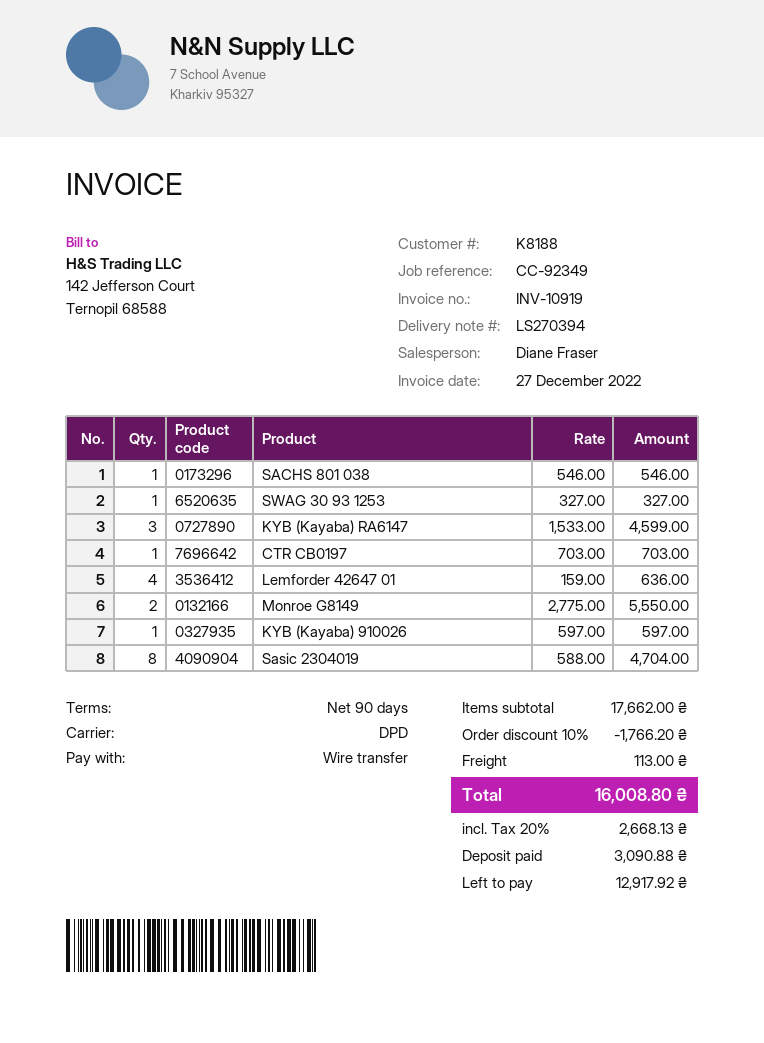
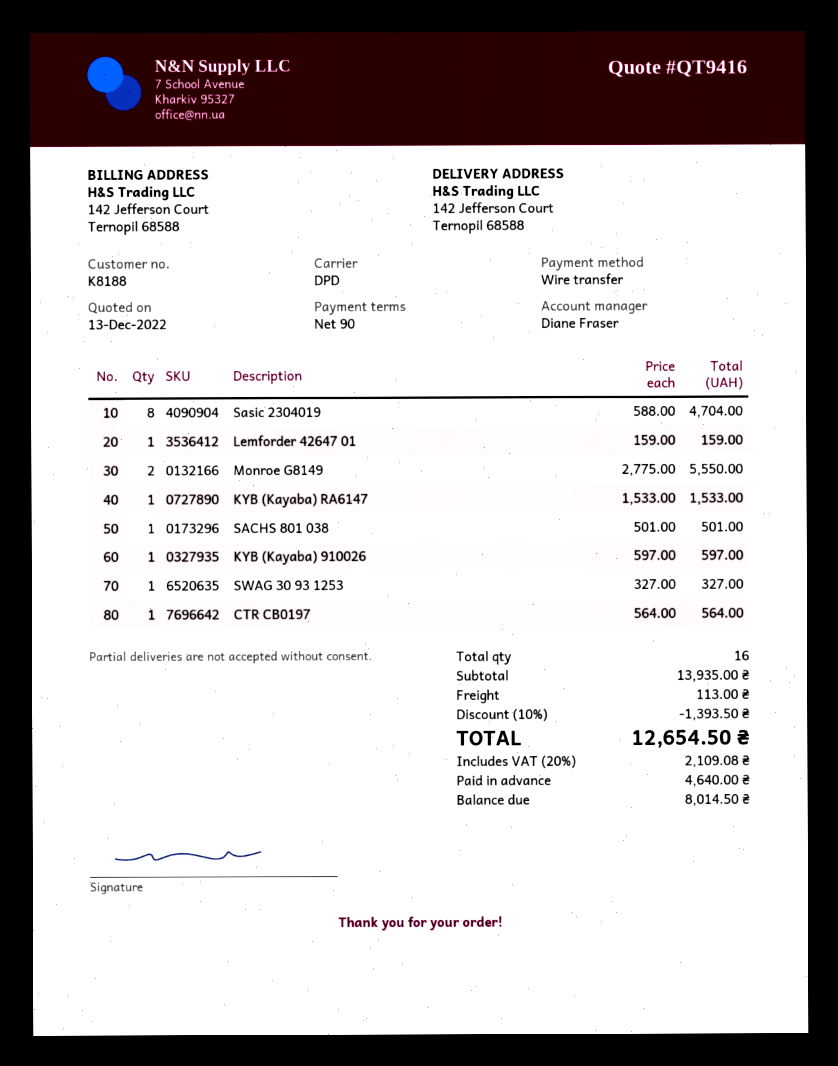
SACHS 801 038: 1 x 546.00 = 546.00 -> 1 x 501.00 = 501.00
KYB (Kayaba) RA6147: 3 x 1533.00 = 4599.00 -> 1 x 1533.00 = 1533.00
CTR CB0197: 1 x 703.00 = 703.00 -> 1 x 564.00 = 564.00
Lemforder 42647 01: 4 x 159.00 = 636.00 -> 1 x 159.00 = 159.00
subtotal: 17662.00 -> 13935.00
discount: 10% = 1766.20 -> 10% = 1393.50
tax: 20% = 2668.13 -> 20% = 2109.08
total: 16008.80 -> 12654.50
deposit: 3090.88 -> 4640.00
balance: 12917.92 -> 8014.50

